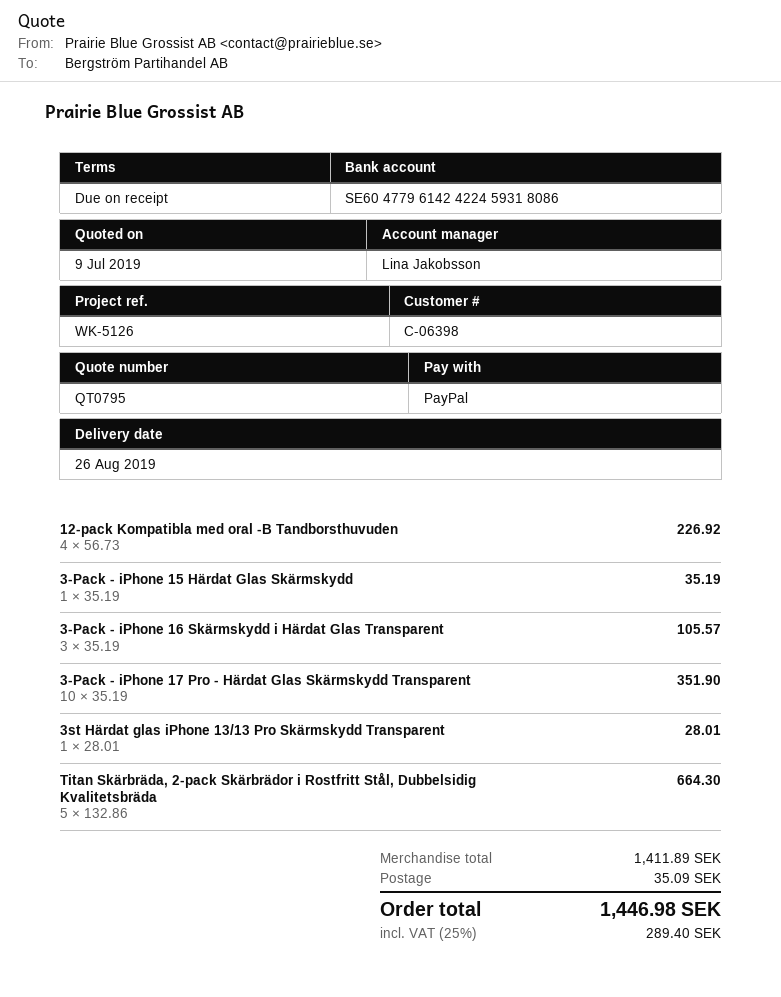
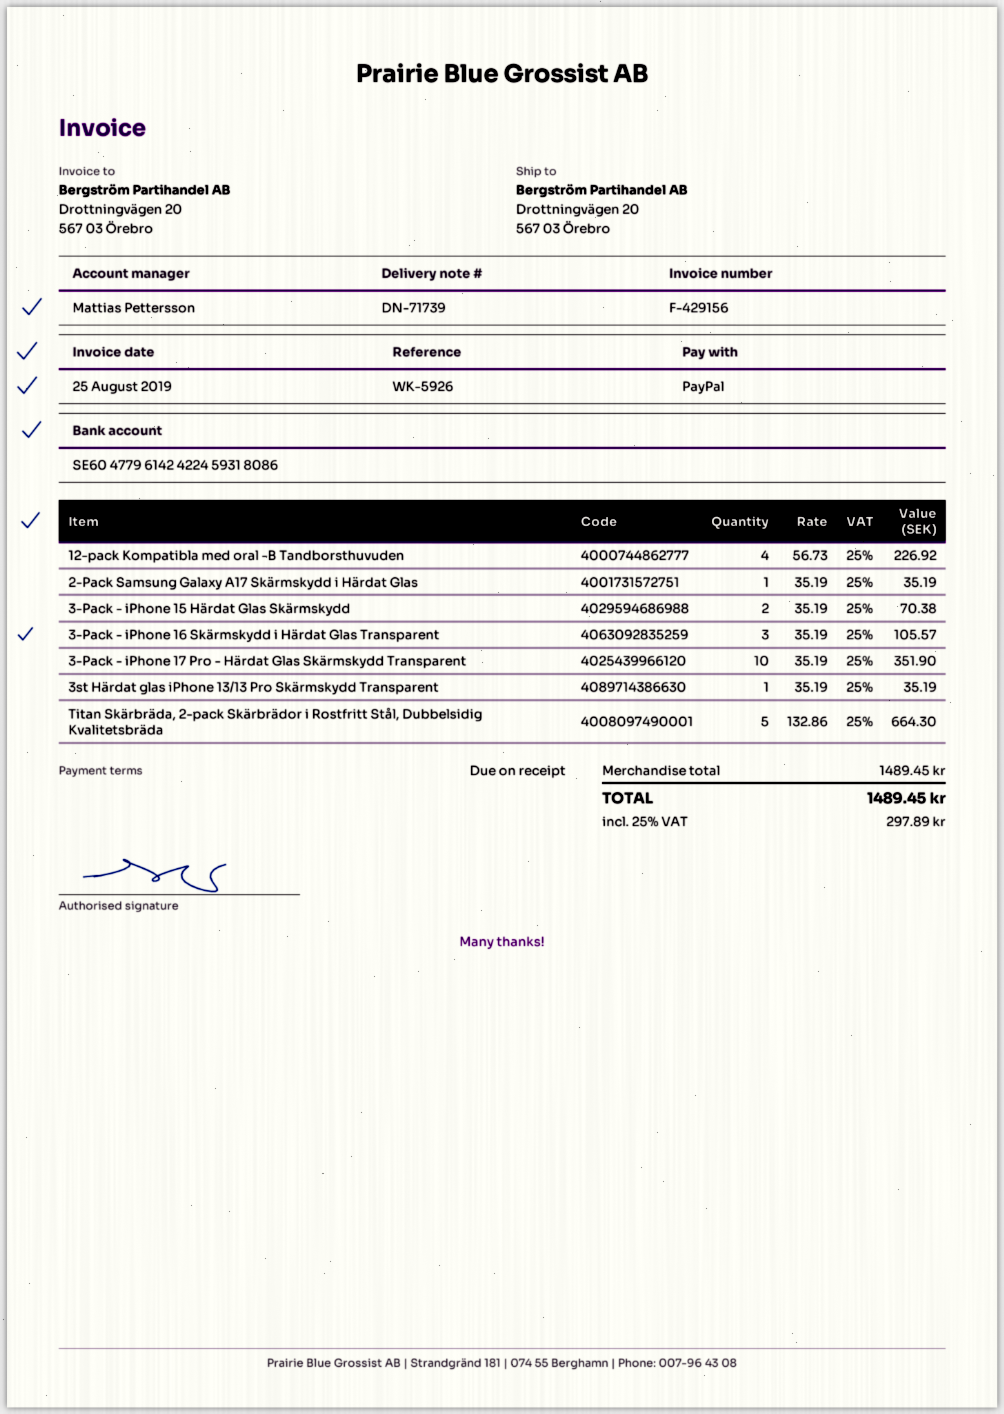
reference: WK-5126 -> WK-5926
sales rep: Lina Jakobsson -> Mattias Pettersson
3-Pack - iPhone 15 Härdat Glas Skärmskydd: 1 x 35.19 = 35.19 -> 2 x 35.19 = 70.38
3st Härdat glas iPhone 13/13 Pro Skärmskydd Transparent: 1 x 28.01 = 28.01 -> 1 x 35.19 = 35.19
2-Pack Samsung Galaxy A17 Skärmskydd i Härdat Glas: none -> 1 x 35.19 = 35.19
subtotal: 1411.89 -> 1489.45
shipping: 35.09 -> none
tax: 25% = 289.40 -> 25% = 297.89
total: 1446.98 -> 1489.45

